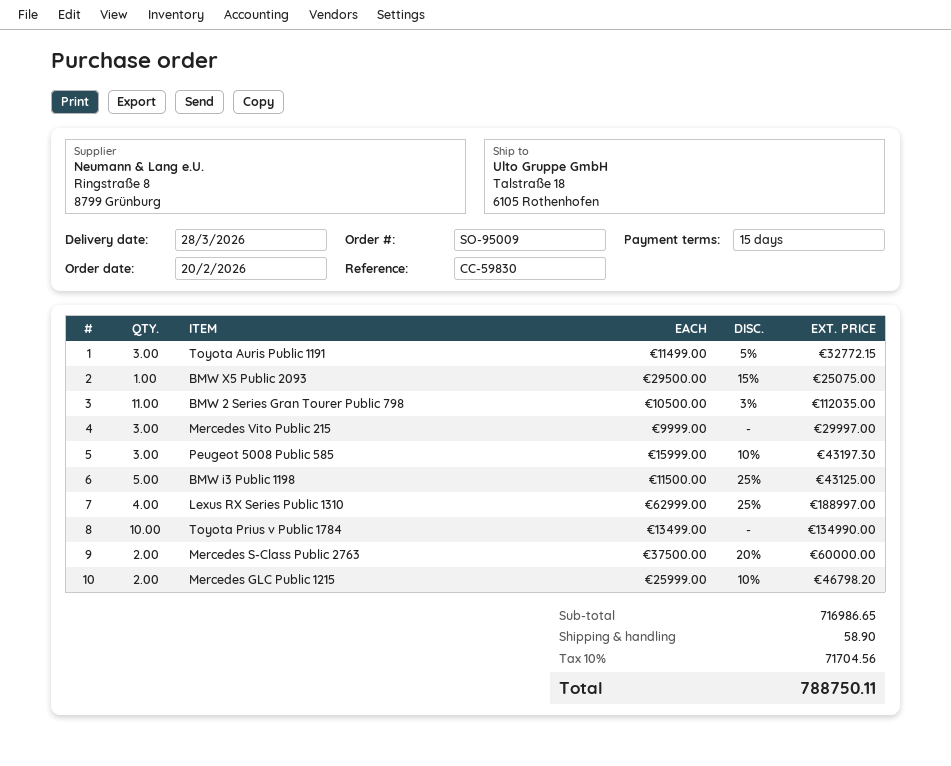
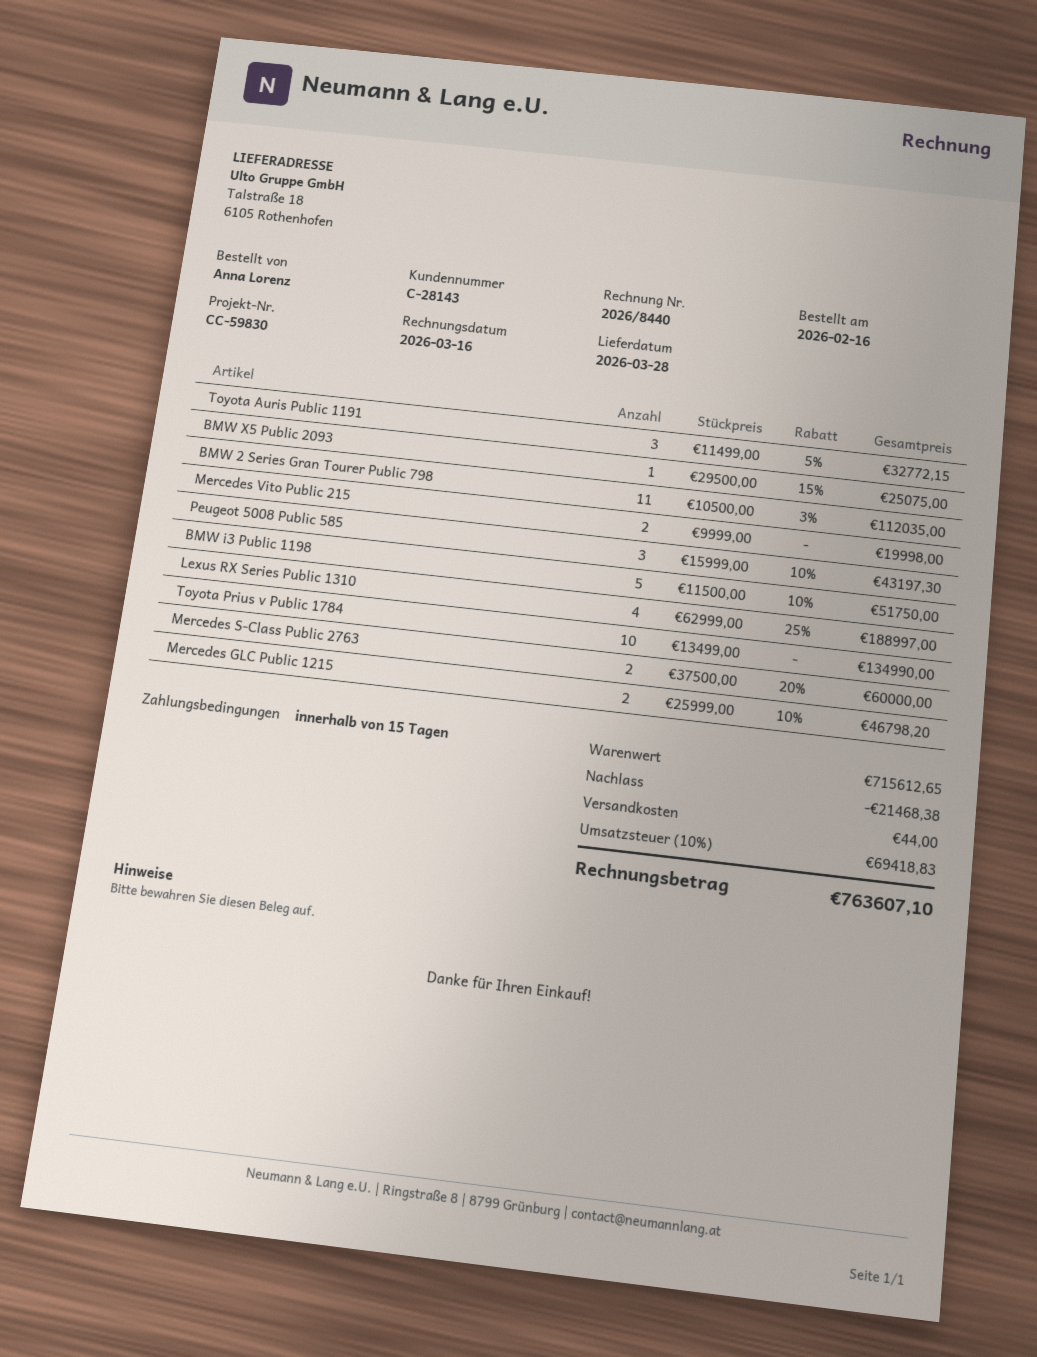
order date: 2026-02-20 -> 2026-02-16
Mercedes Vito Public 215: 3 x 9999.00 = 29997.00 -> 2 x 9999.00 = 19998.00
BMW i3 Public 1198: 5 x 11500.00 - 25% = 43125.00 -> 5 x 11500.00 - 10% = 51750.00
subtotal: 716986.65 -> 715612.65
discount: none -> 21468.38
shipping: 58.90 -> 44.00
tax: 10% = 71704.56 -> 10% = 69418.83
total: 788750.11 -> 763607.10

